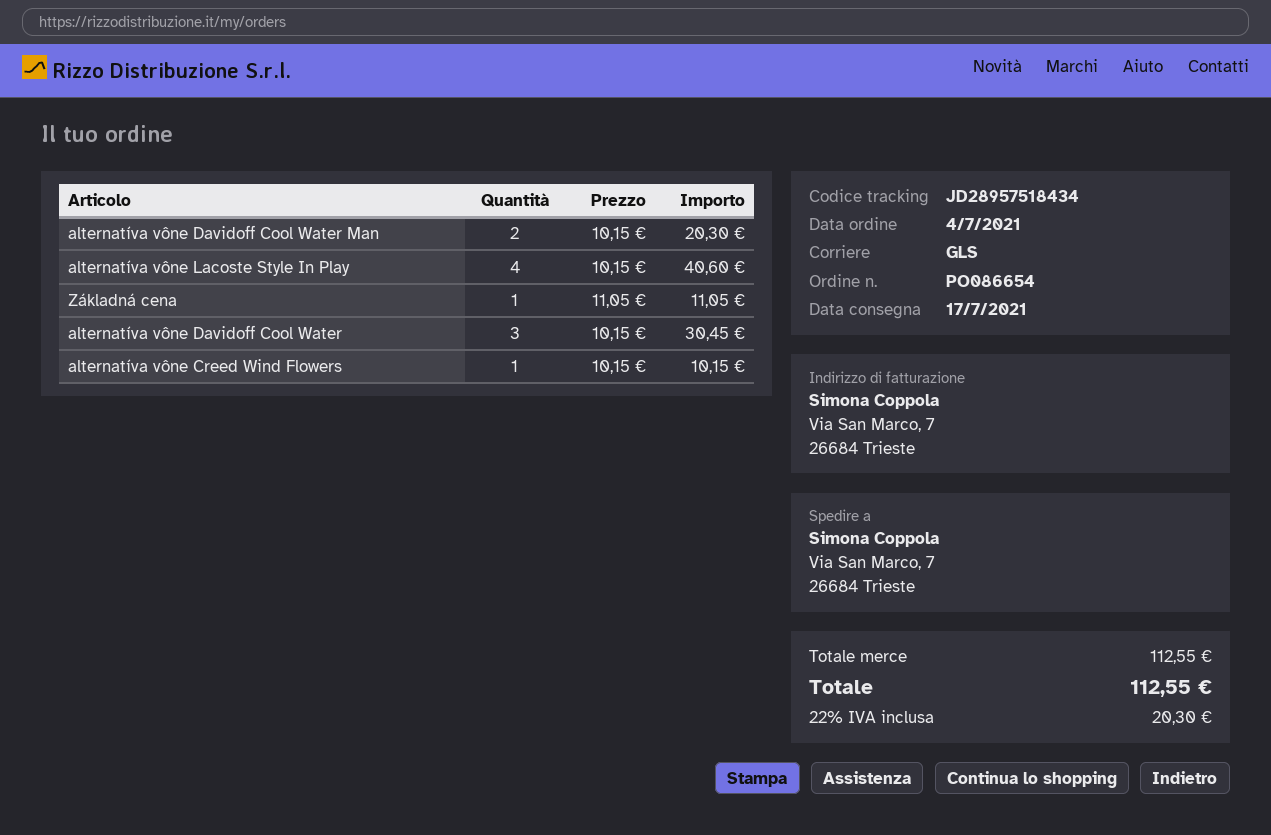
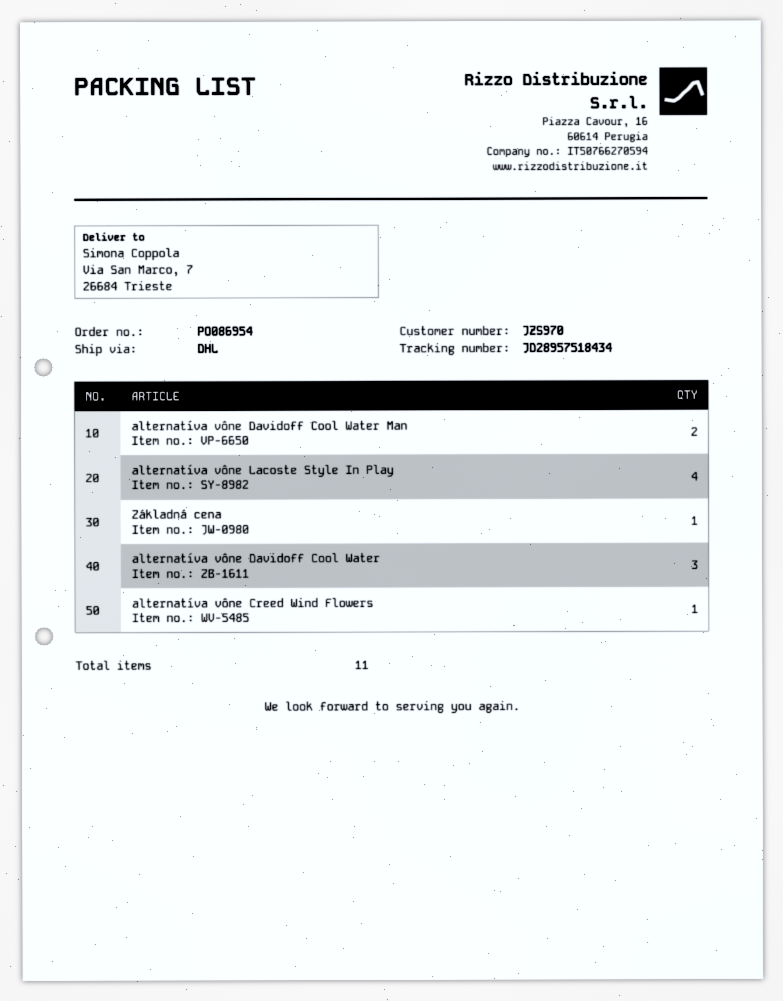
order number: PO086654 -> PO086954
shipping method: GLS -> DHL

